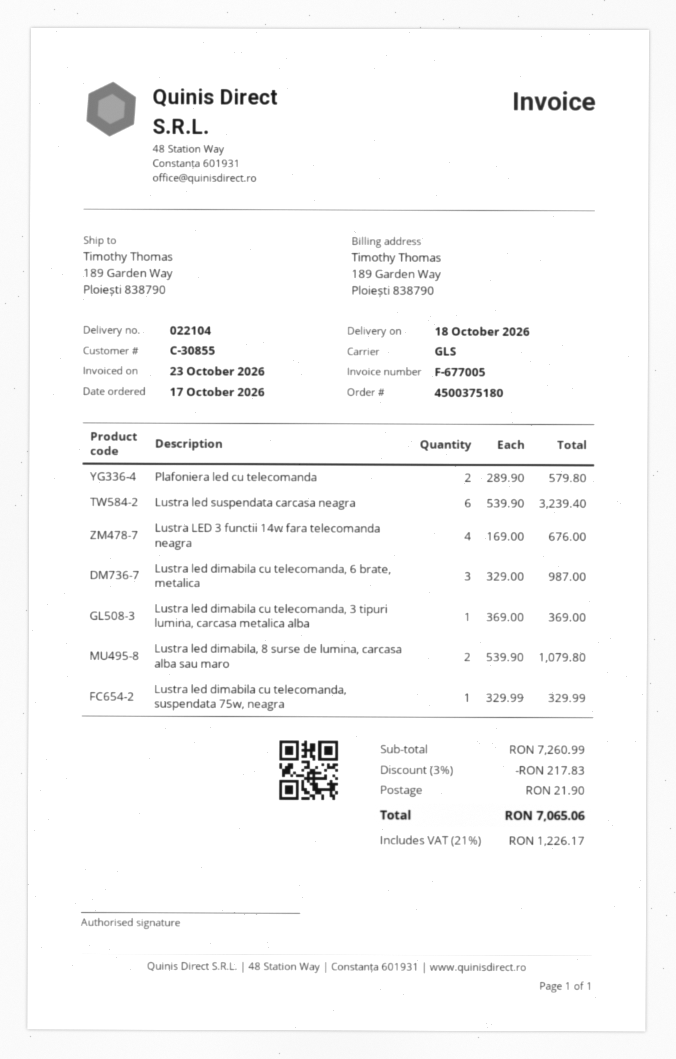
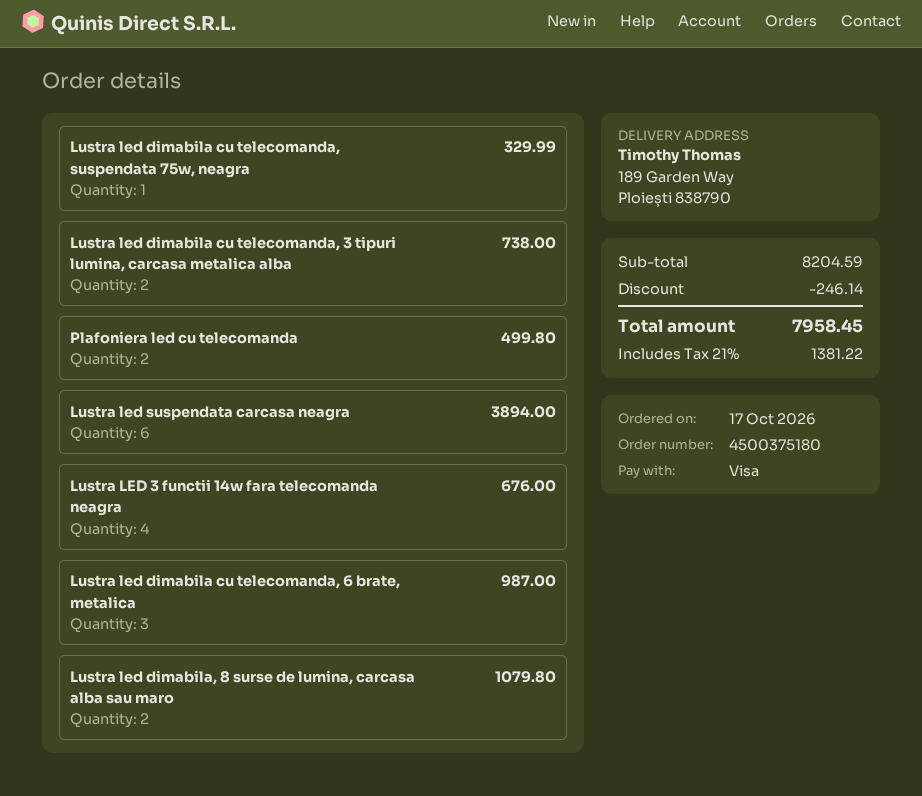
Plafoniera led cu telecomanda: 2 for 579.80 -> 2 for 499.80
Lustra led suspendata carcasa neagra: 6 for 3239.40 -> 6 for 3894.00
Lustra led dimabila cu telecomanda, 3 tipuri lumina, carcasa metalica alba: 1 for 369.00 -> 2 for 738.00
subtotal: 7260.99 -> 8204.59
discount: 217.83 -> 246.14
shipping: 21.90 -> none
tax: 21% = 1226.17 -> 21% = 1381.22
total: 7065.06 -> 7958.45

